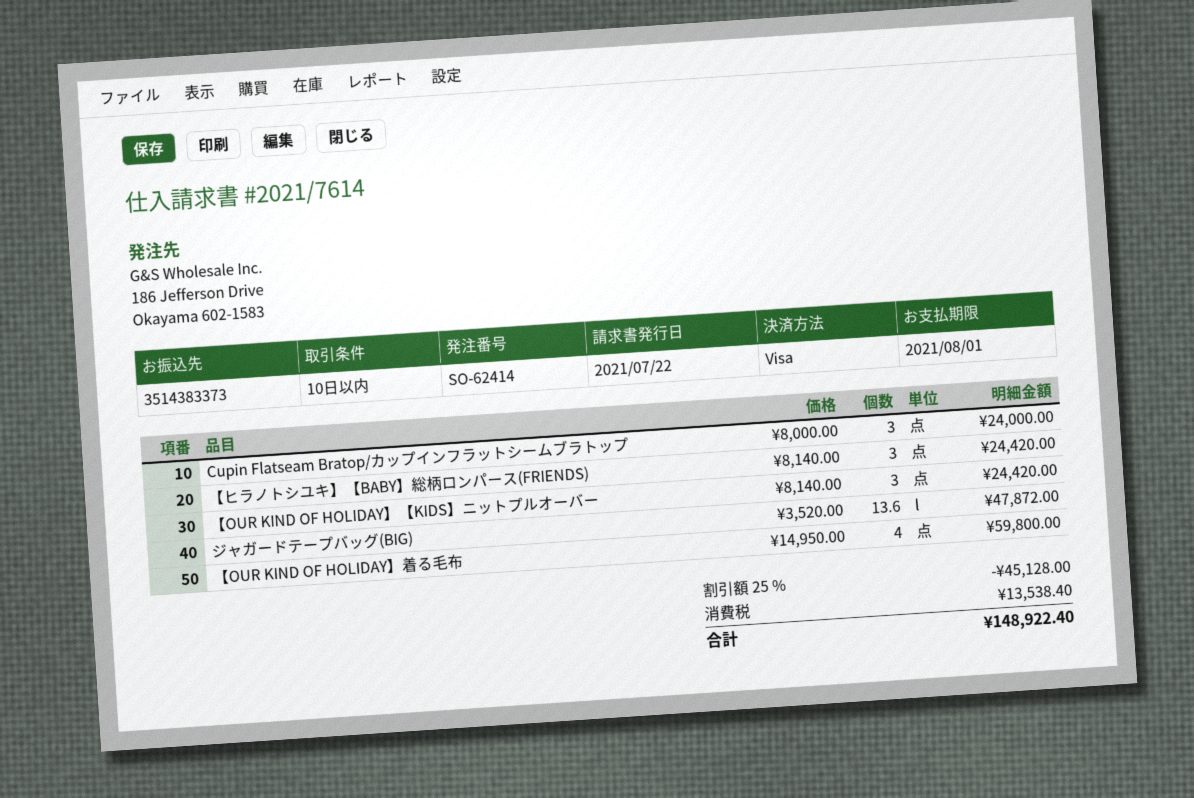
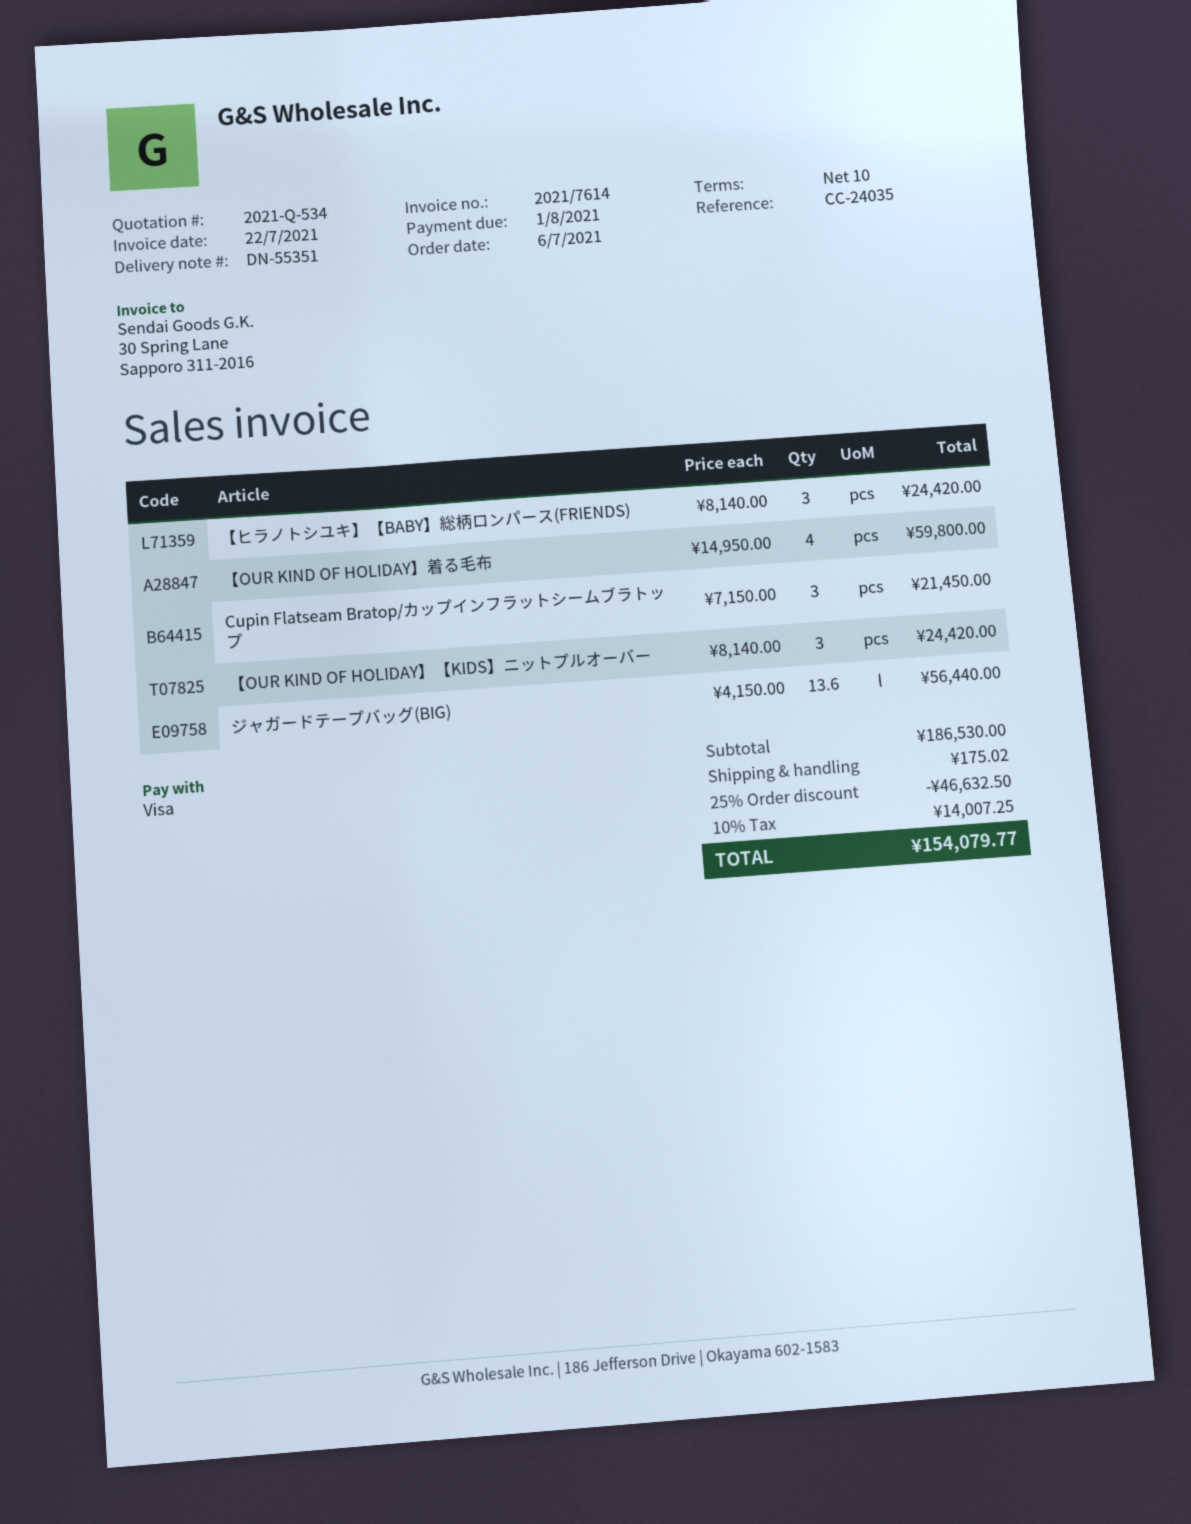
Cupin Flatseam Bratop/カップインフラットシームブラトップ: 3 x 8000.00 = 24000.00 -> 3 x 7150.00 = 21450.00
ジャガードテープバッグ(BIG): 13.6 x 3520.00 = 47872.00 -> 13.6 x 4150.00 = 56440.00
discount: 25% = 45128.00 -> 25% = 46632.50
shipping: none -> 175.02
tax: 13538.40 -> 14007.25
total: 148922.40 -> 154079.77

